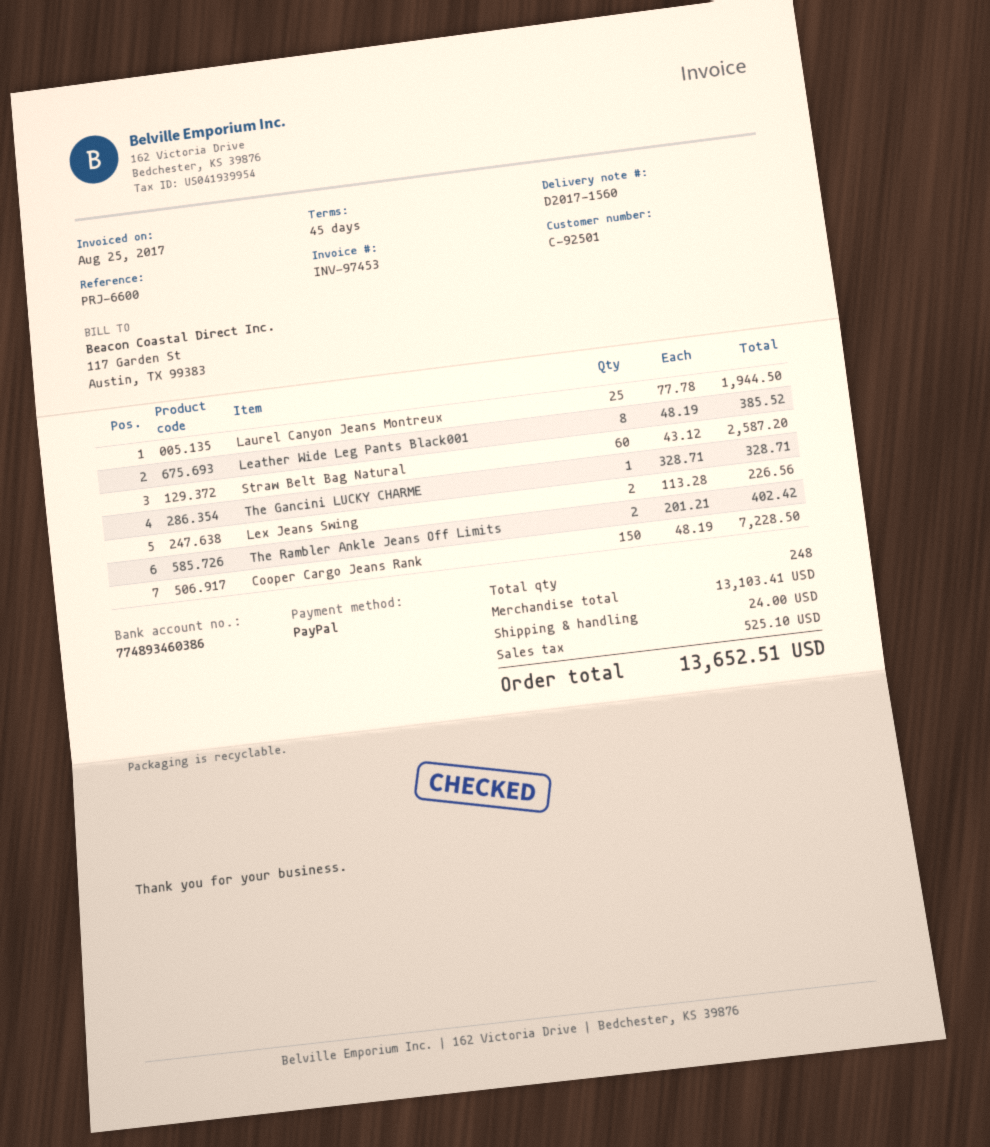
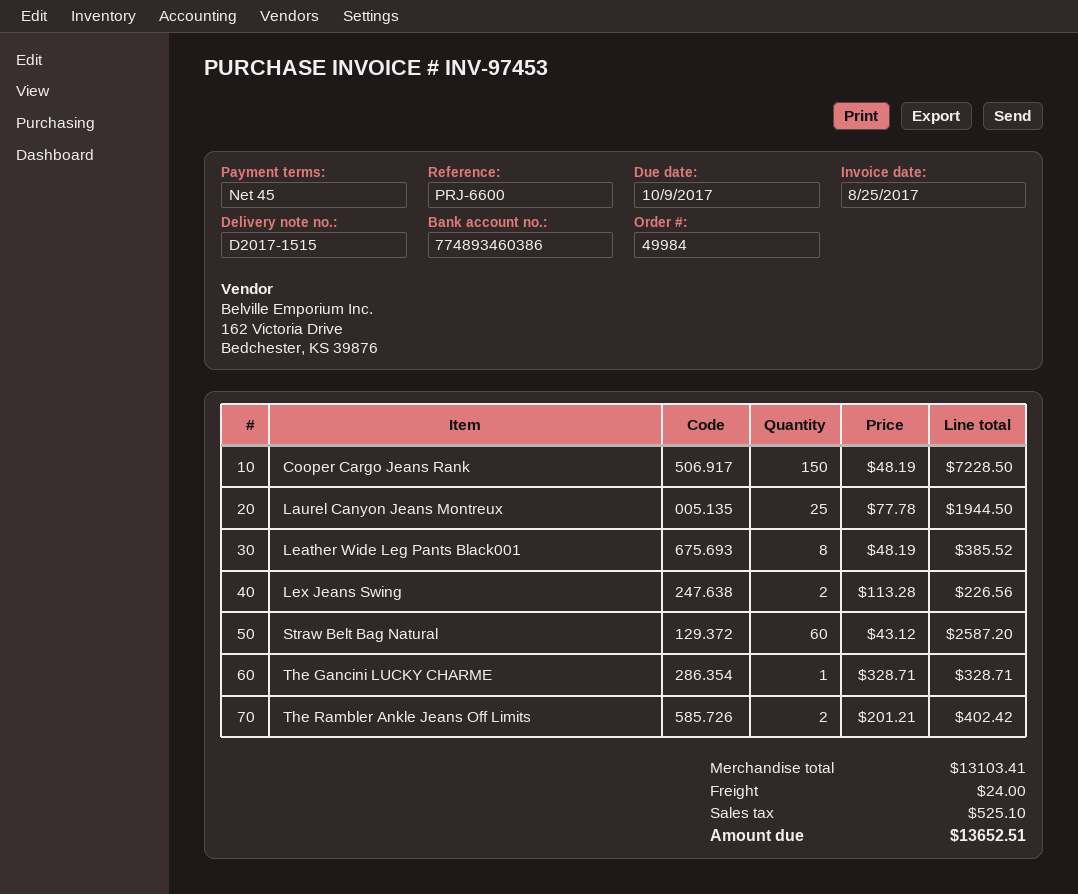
delivery note number: D2017-1560 -> D2017-1515

